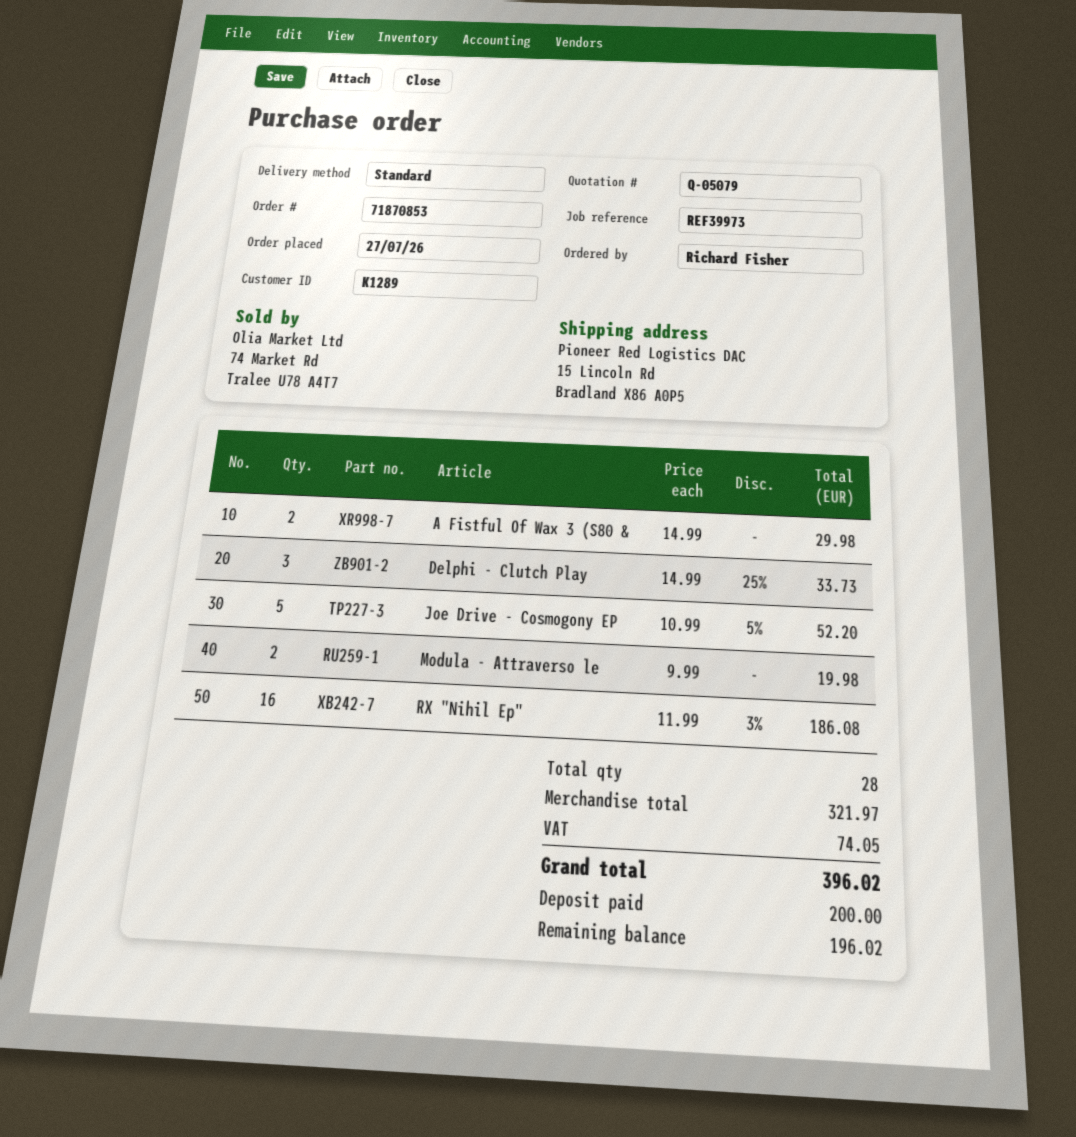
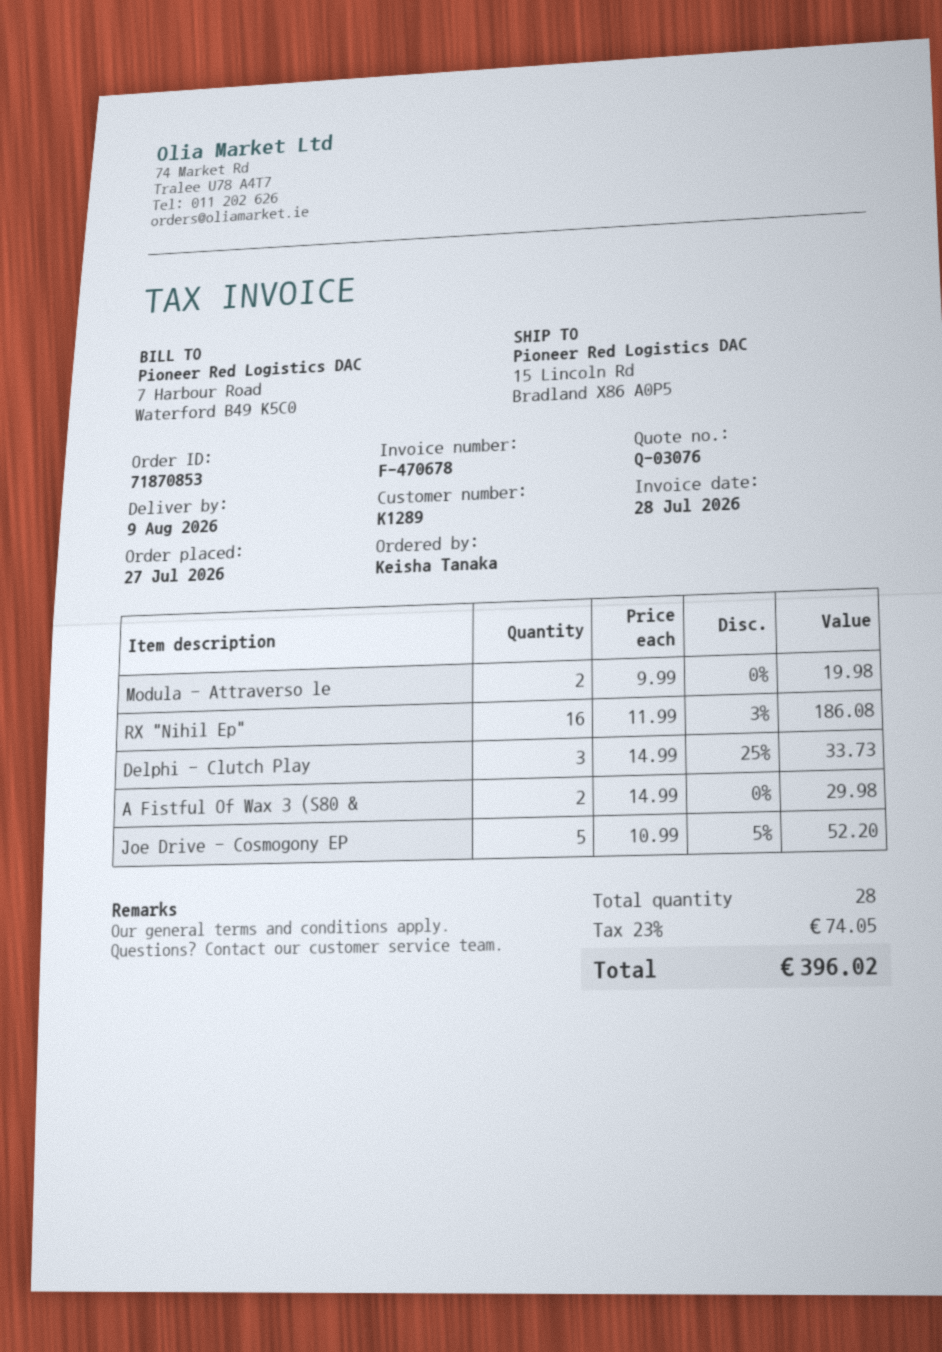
quote number: Q-05079 -> Q-03076
ordered by: Richard Fisher -> Keisha Tanaka

